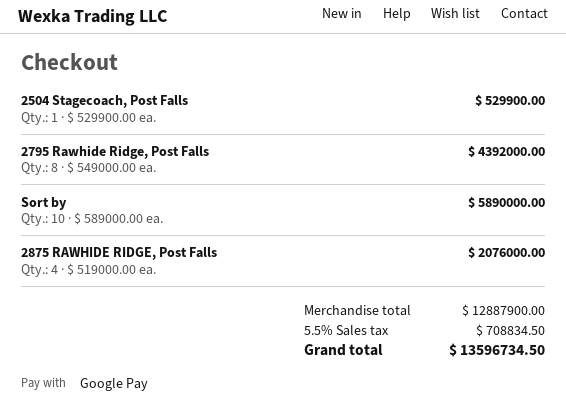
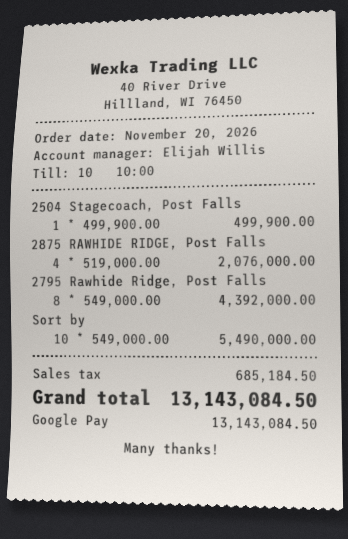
2504 Stagecoach, Post Falls: 1 x 529900.00 = 529900.00 -> 1 x 499900.00 = 499900.00
Sort by: 10 x 589000.00 = 5890000.00 -> 10 x 549000.00 = 5490000.00
tax: 708834.50 -> 685184.50
total: 13596734.50 -> 13143084.50

